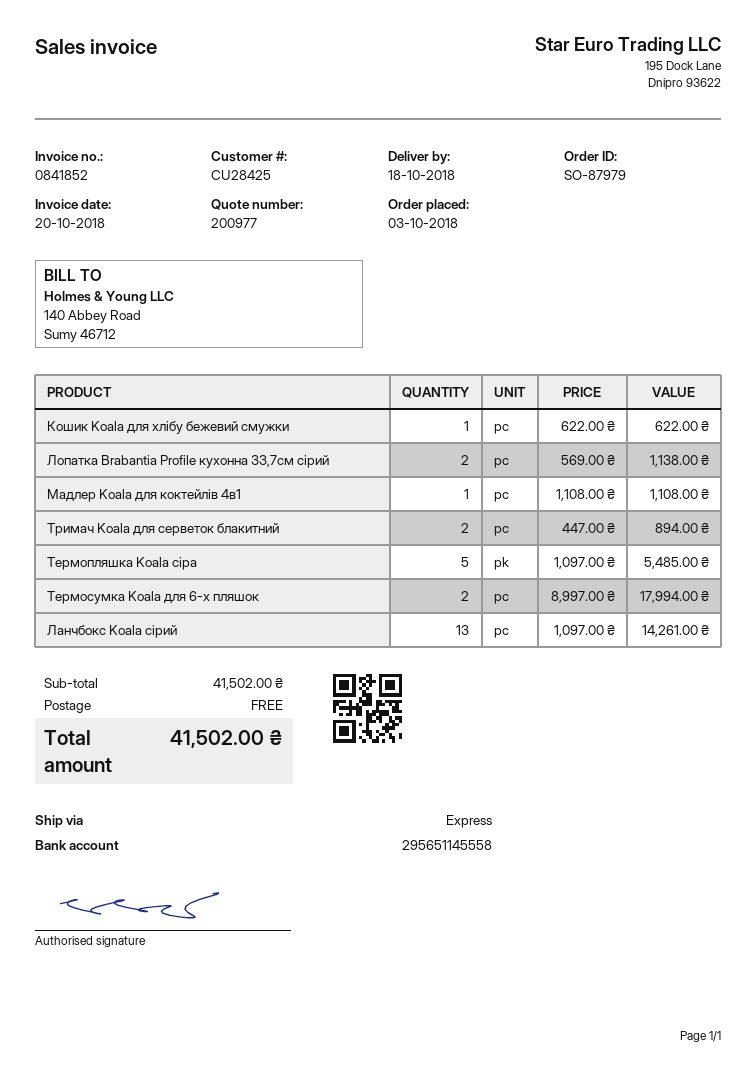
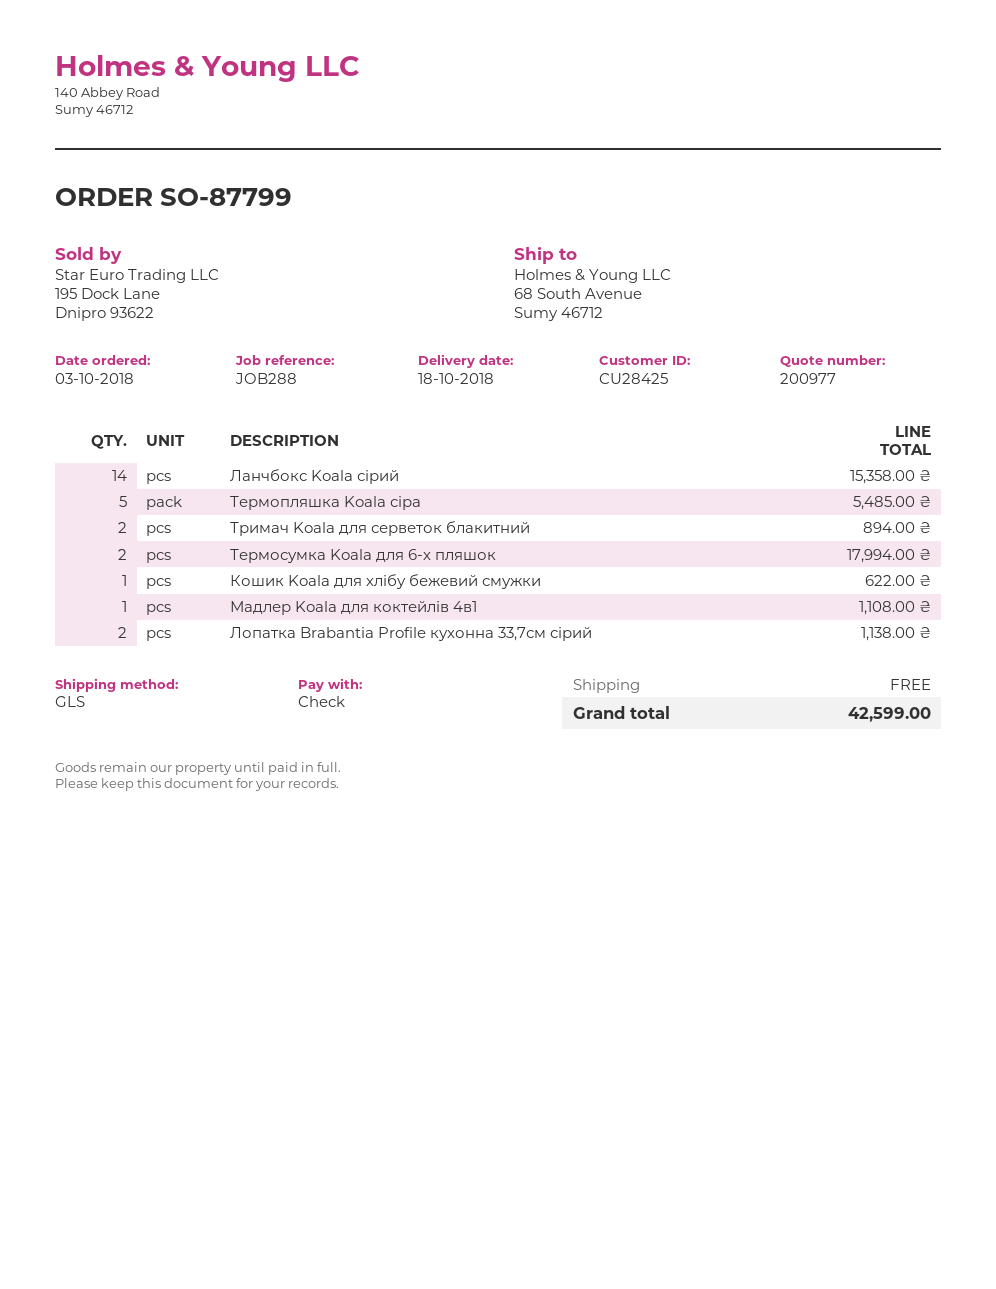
order number: SO-87979 -> SO-87799
shipping method: express -> GLS
Ланчбокс Koala сірий: 13 for 14261.00 -> 14 for 15358.00
total: 41502.00 -> 42599.00

